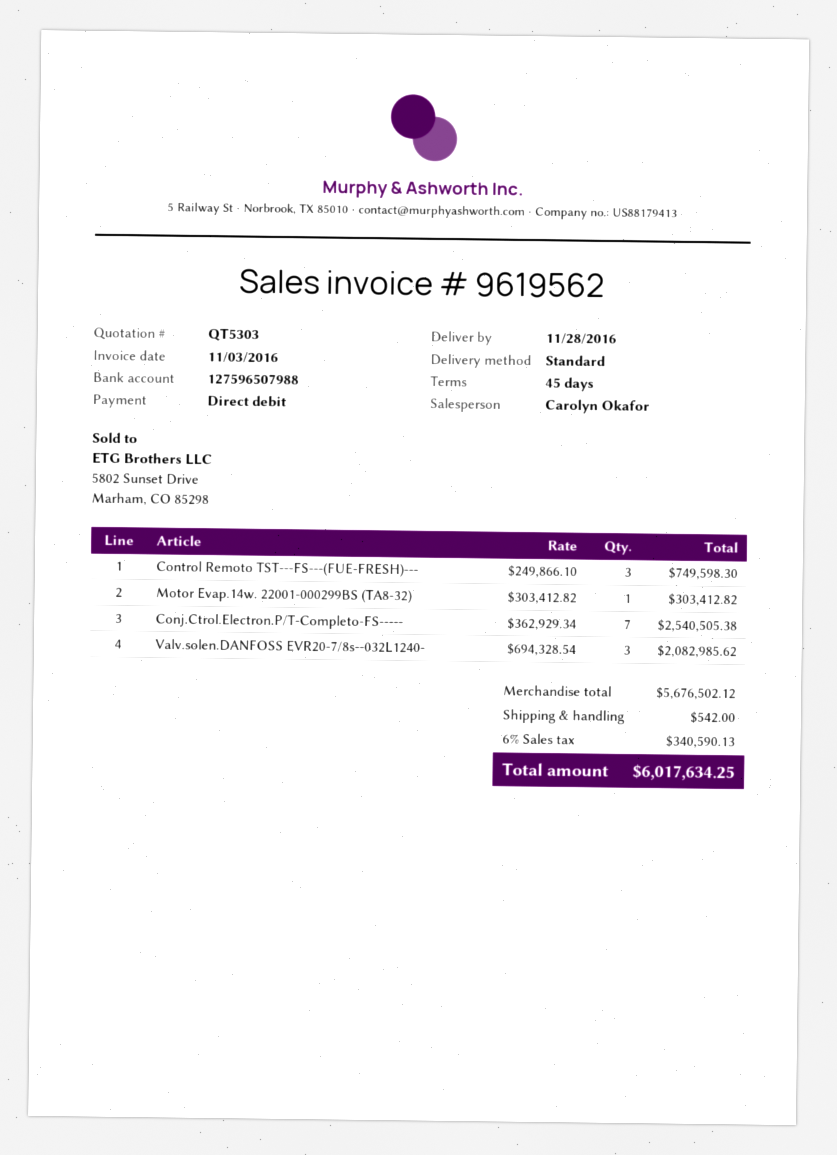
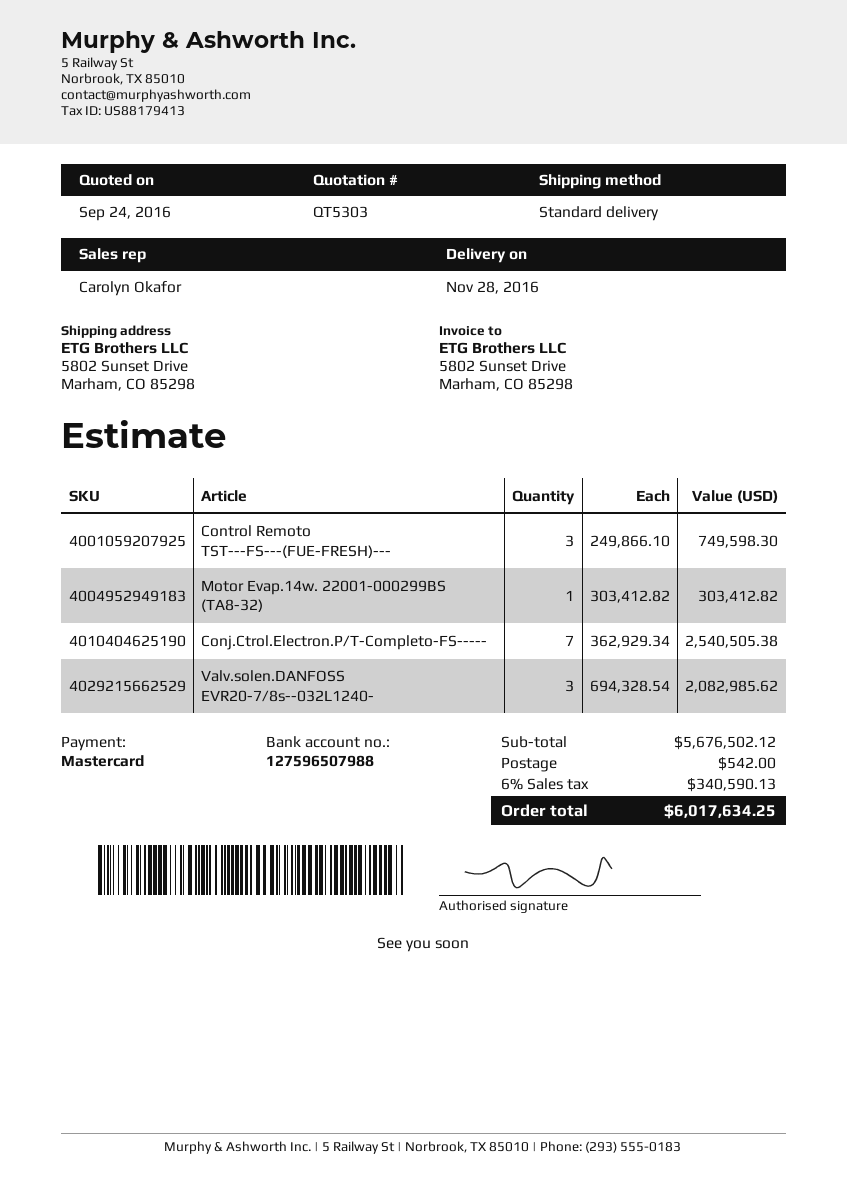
payment method: direct debit -> Mastercard

